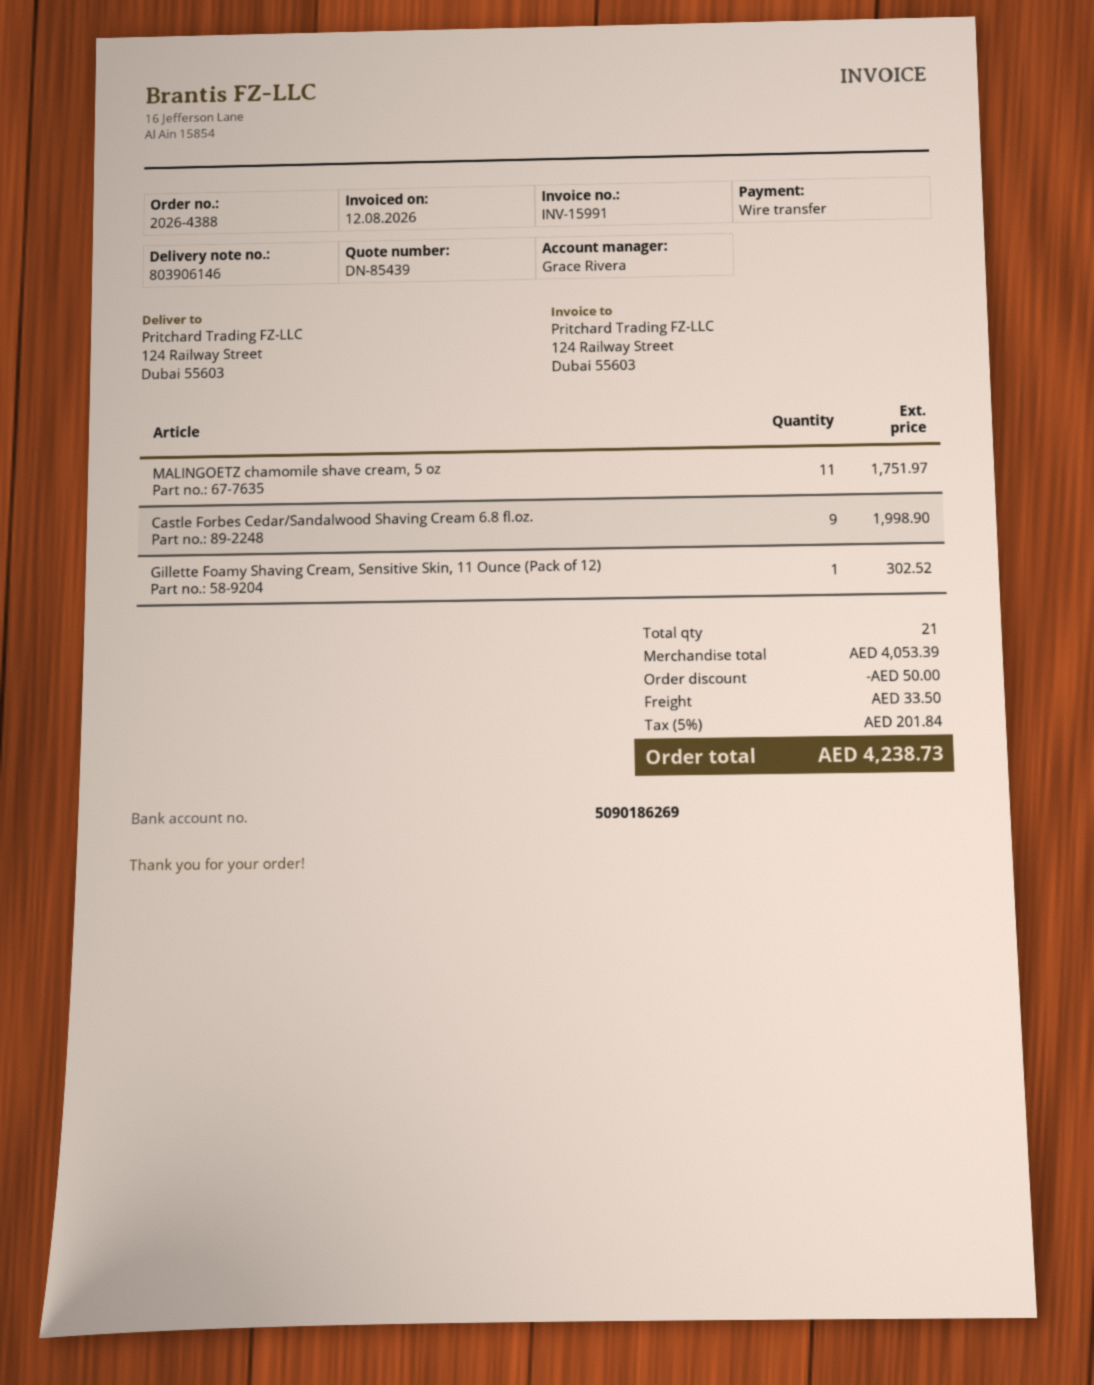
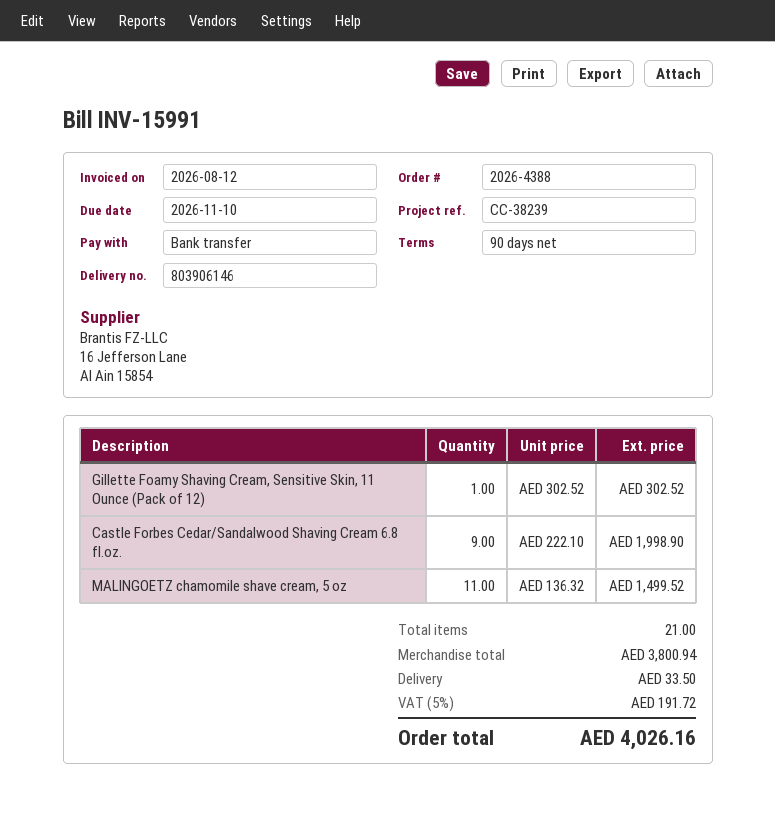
MALINGOETZ chamomile shave cream, 5 oz: 11 for 1751.97 -> 11 for 1499.52
subtotal: 4053.39 -> 3800.94
discount: 50.00 -> none
tax: 5% = 201.84 -> 5% = 191.72
total: 4238.73 -> 4026.16

